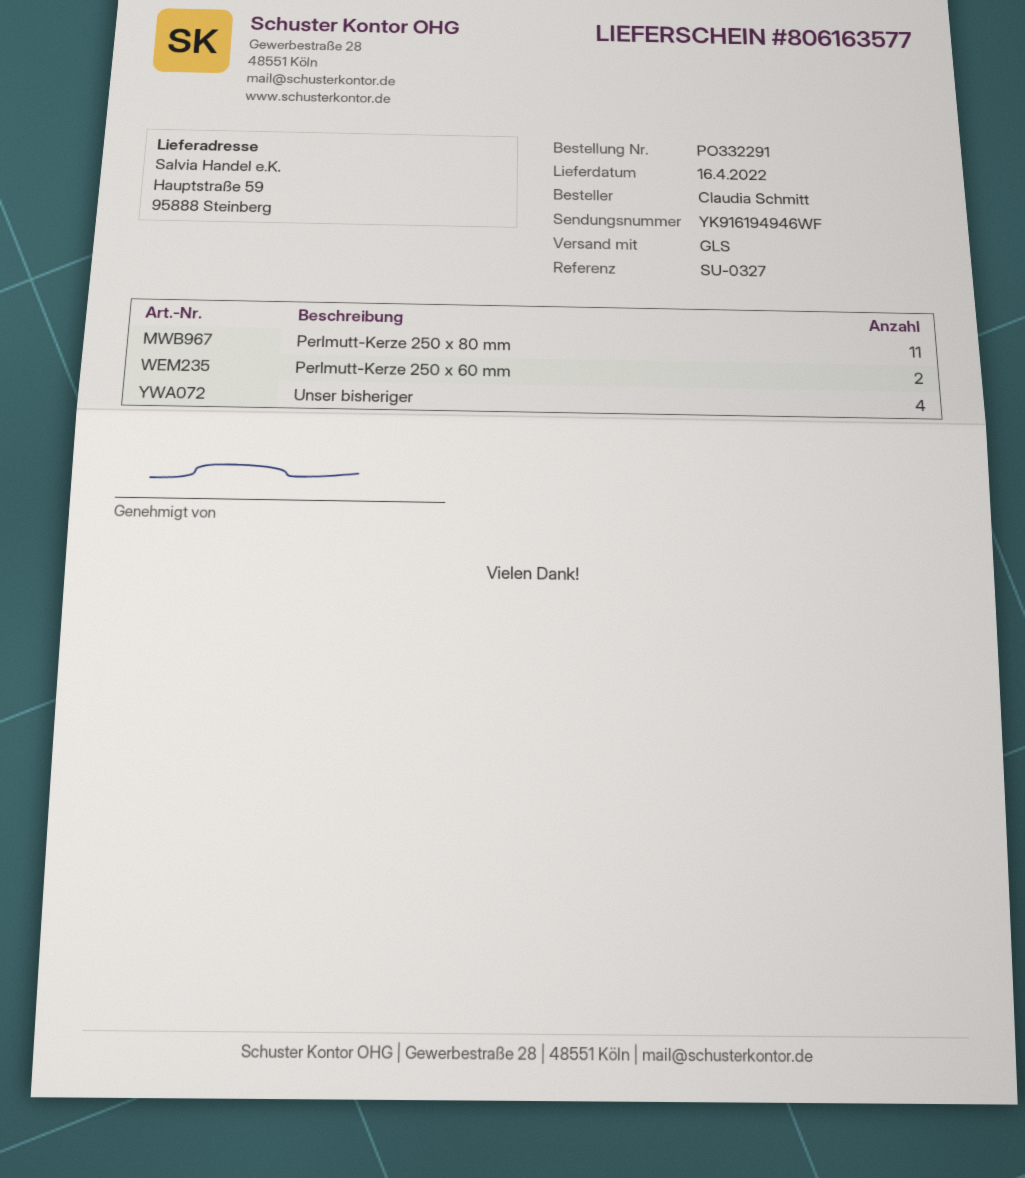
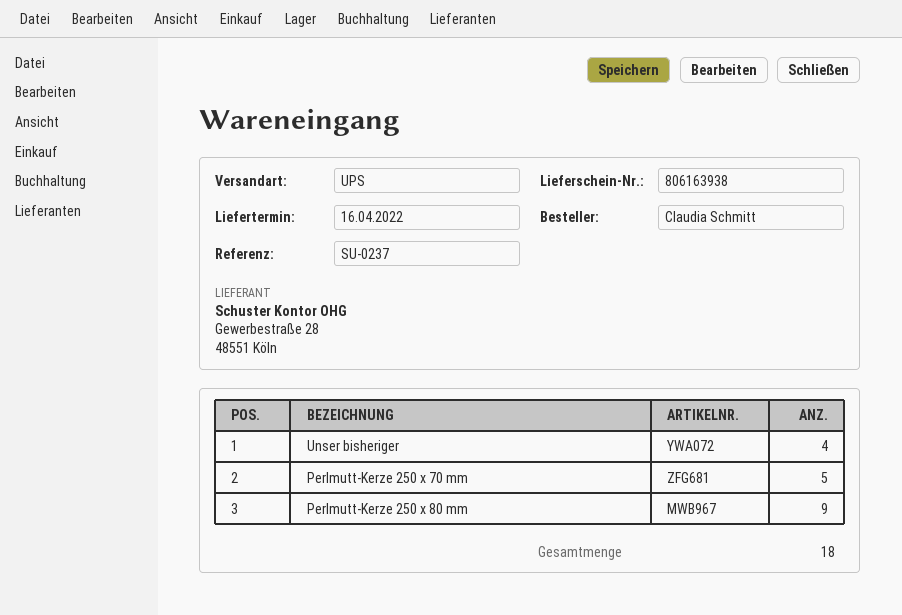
delivery note number: 806163577 -> 806163938
reference: SU-0327 -> SU-0237
shipping method: GLS -> UPS
Perlmutt-Kerze 250 x 80 mm: 11 -> 9
Perlmutt-Kerze 250 x 60 mm: 2 -> none
Perlmutt-Kerze 250 x 70 mm: none -> 5

